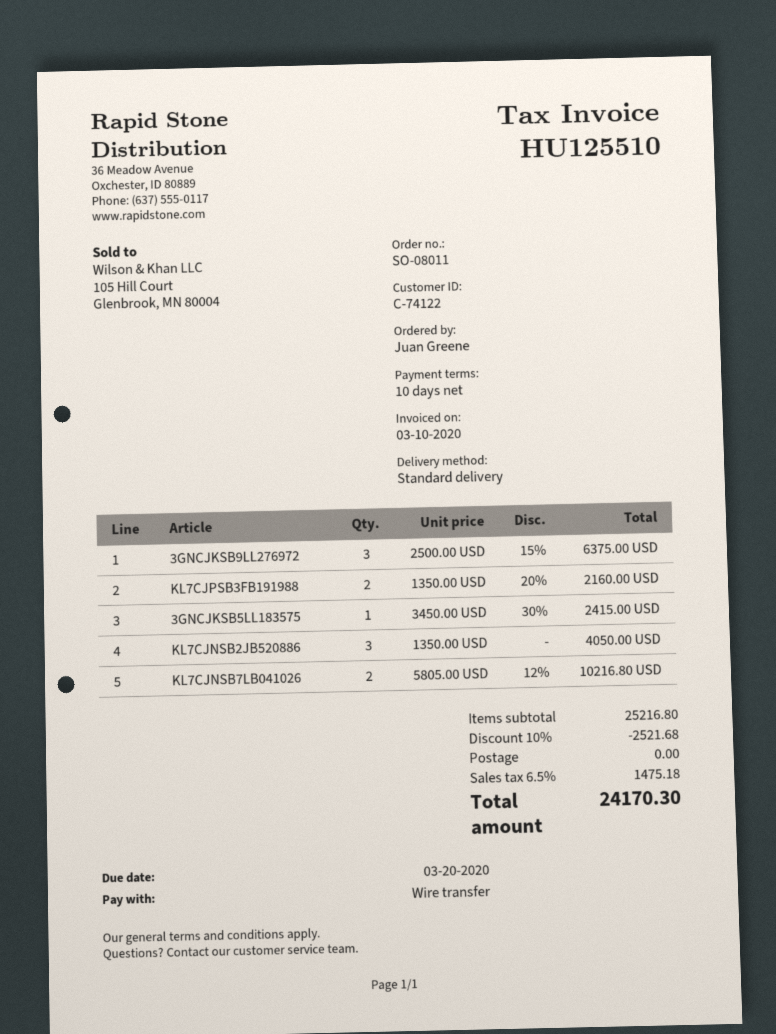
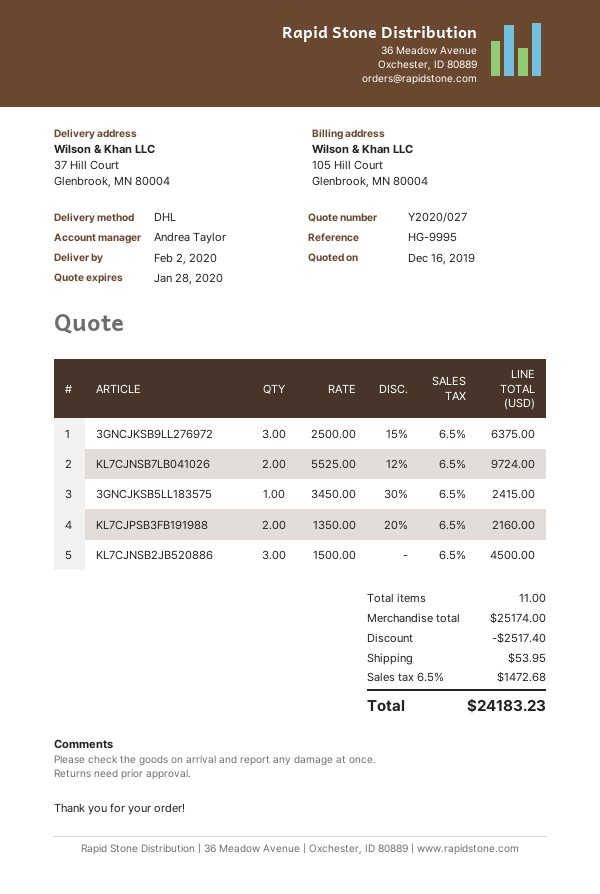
shipping method: standard -> DHL
KL7CJNSB2JB520886: 3 x 1350.00 = 4050.00 -> 3 x 1500.00 = 4500.00
KL7CJNSB7LB041026: 2 x 5805.00 - 12% = 10216.80 -> 2 x 5525.00 - 12% = 9724.00
subtotal: 25216.80 -> 25174.00
discount: 2521.68 -> 2517.40
shipping: 0.00 -> 53.95
tax: 6.5% = 1475.18 -> 6.5% = 1472.68
total: 24170.30 -> 24183.23

